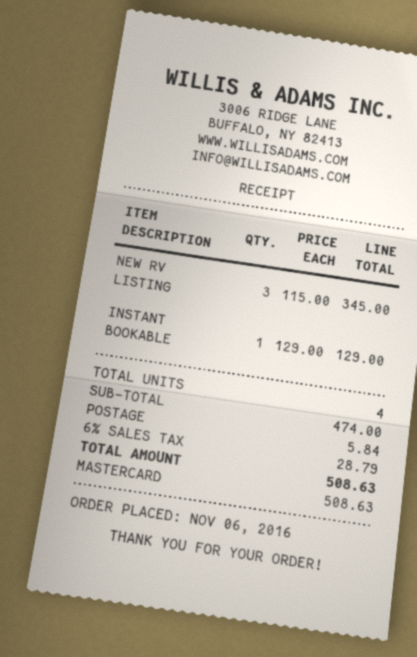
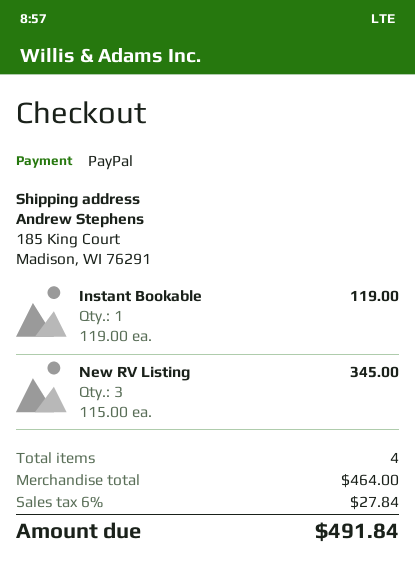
payment method: Mastercard -> PayPal
INSTANT BOOKABLE: 1 x 129.00 = 129.00 -> 1 x 119.00 = 119.00
subtotal: 474.00 -> 464.00
shipping: 5.84 -> none
tax: 6% = 28.79 -> 6% = 27.84
total: 508.63 -> 491.84

